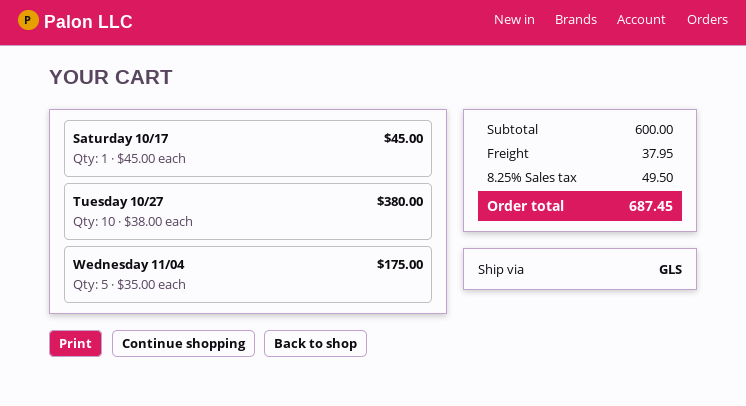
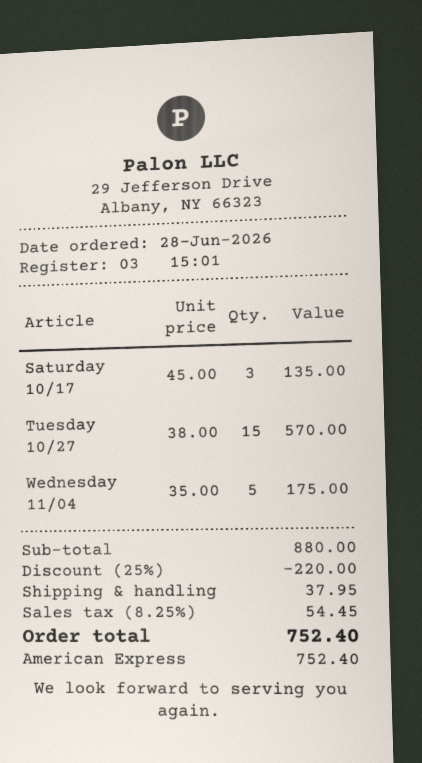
Saturday 10/17: 1 x 45.00 = 45.00 -> 3 x 45.00 = 135.00
Tuesday 10/27: 10 x 38.00 = 380.00 -> 15 x 38.00 = 570.00
subtotal: 600.00 -> 880.00
discount: none -> 25% = 220.00
tax: 8.25% = 49.50 -> 8.25% = 54.45
total: 687.45 -> 752.40

